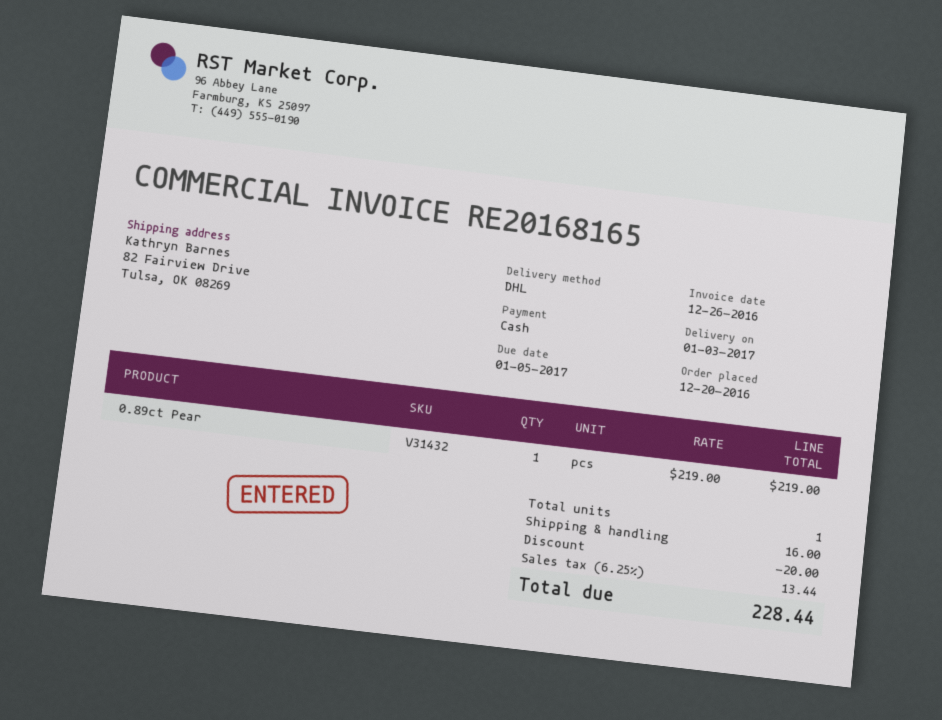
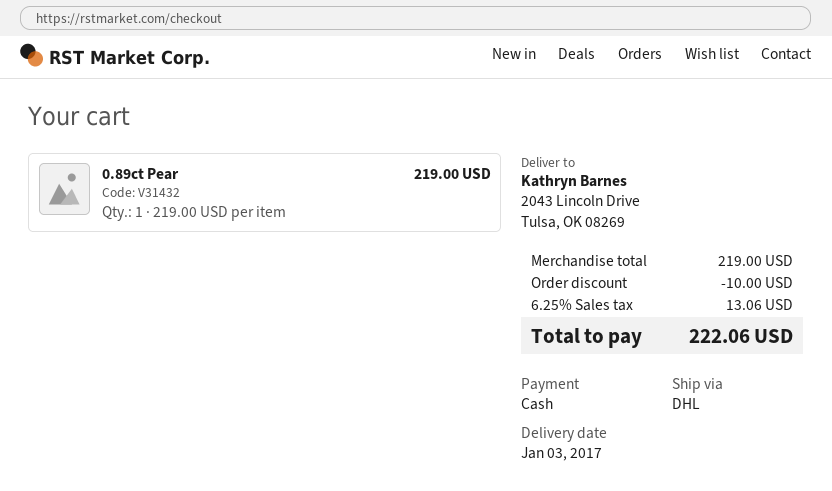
ship to: 82 Fairview Drive, Tulsa, OK 08269 -> 2043 Lincoln Drive, Tulsa, OK 08269
discount: 20.00 -> 10.00
shipping: 16.00 -> none
tax: 6.25% = 13.44 -> 6.25% = 13.06
total: 228.44 -> 222.06

